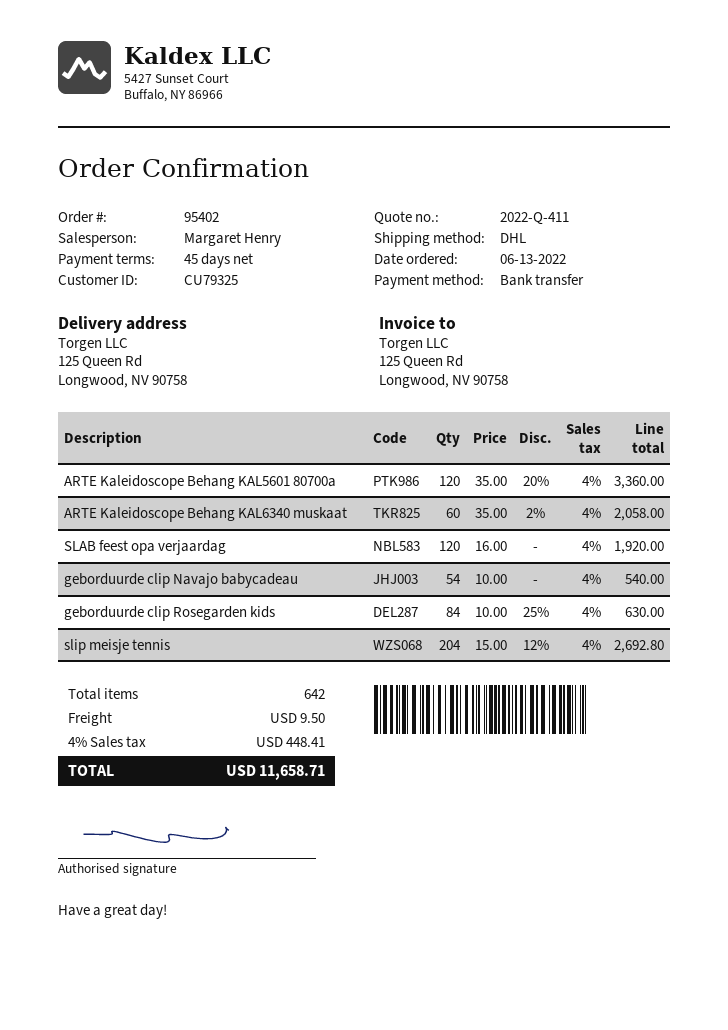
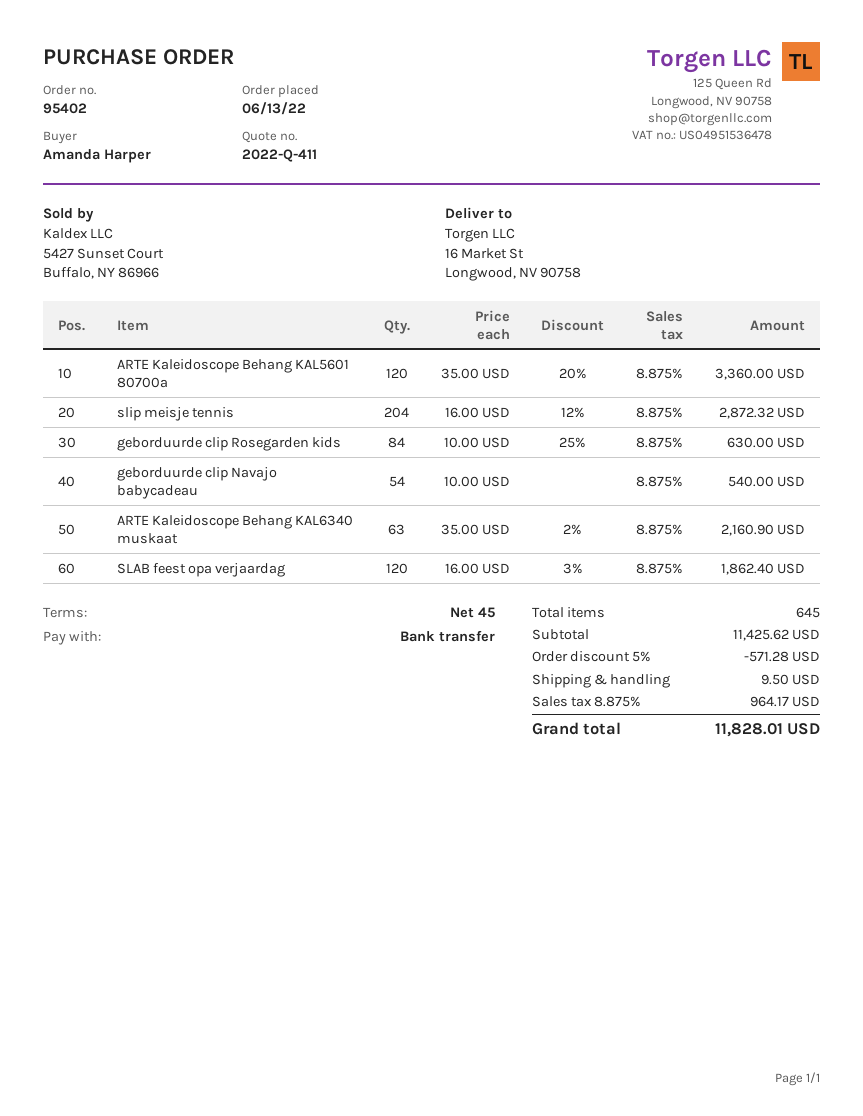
ship to: 125 Queen Rd, Longwood, NV 90758 -> 16 Market St, Longwood, NV 90758
ARTE Kaleidoscope Behang KAL6340 muskaat: 60 x 35.00 - 2% = 2058.00 -> 63 x 35.00 - 2% = 2160.90
SLAB feest opa verjaardag: 120 x 16.00 = 1920.00 -> 120 x 16.00 - 3% = 1862.40
slip meisje tennis: 204 x 15.00 - 12% = 2692.80 -> 204 x 16.00 - 12% = 2872.32
total quantity: 642 -> 645
discount: none -> 5% = 571.28
tax: 4% = 448.41 -> 8.875% = 964.17
total: 11658.71 -> 11828.01

